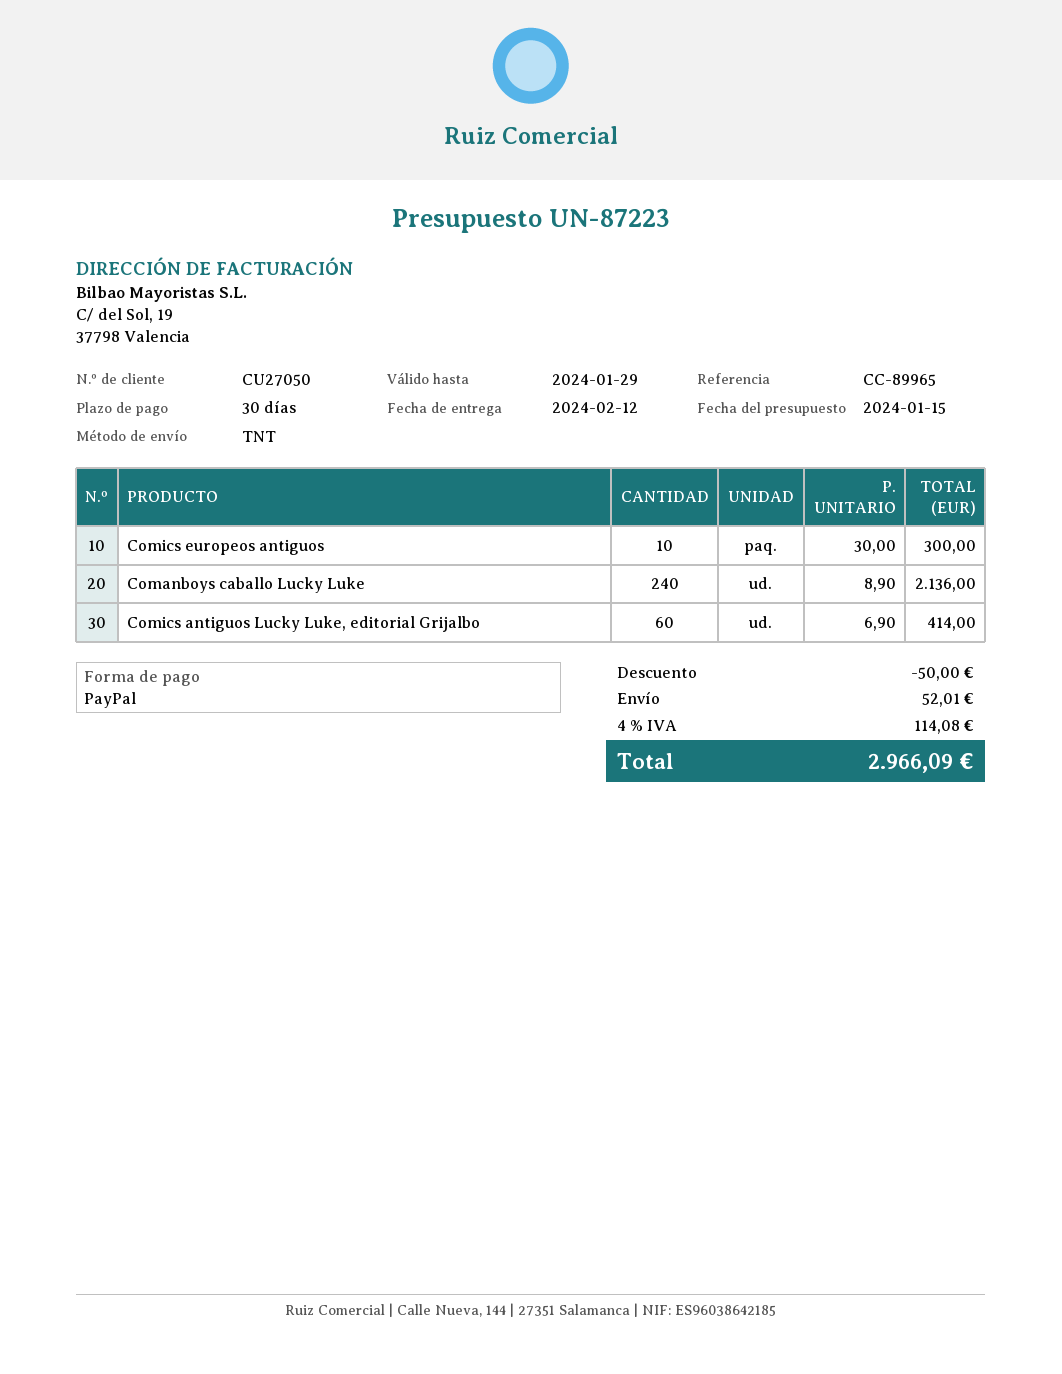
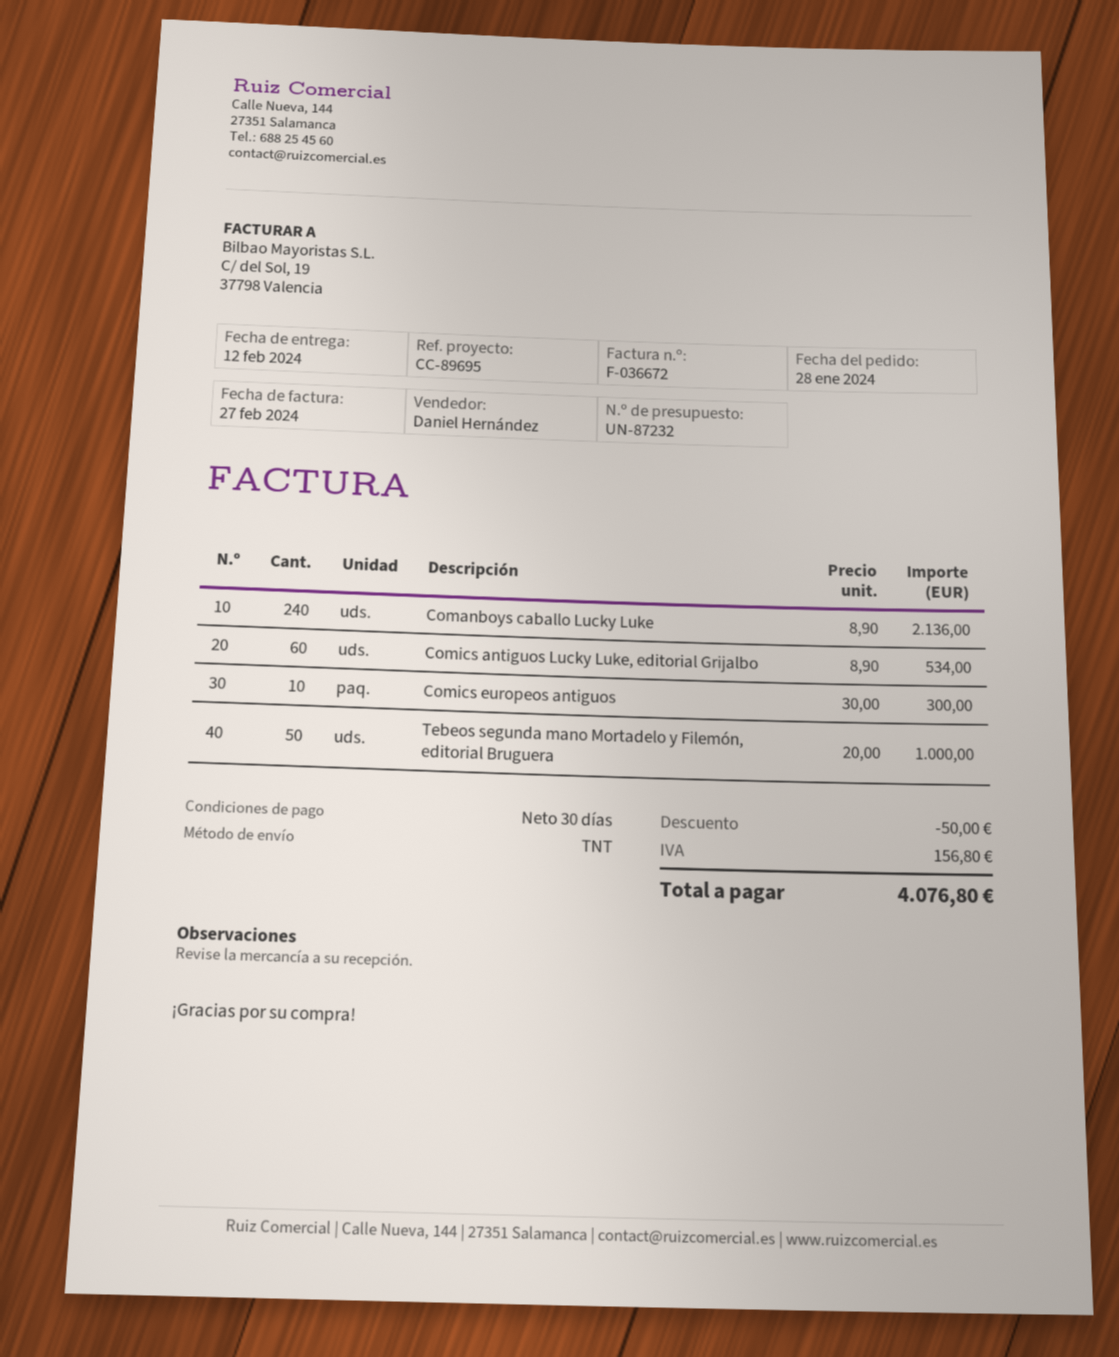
quote number: UN-87223 -> UN-87232
reference: CC-89965 -> CC-89695
Comics antiguos Lucky Luke, editorial Grijalbo: 60 x 6.90 = 414.00 -> 60 x 8.90 = 534.00
Tebeos segunda mano Mortadelo y Filemón, editorial Bruguera: none -> 50 x 20.00 = 1000.00
shipping: 52.01 -> none
tax: 114.08 -> 156.80
total: 2966.09 -> 4076.80

